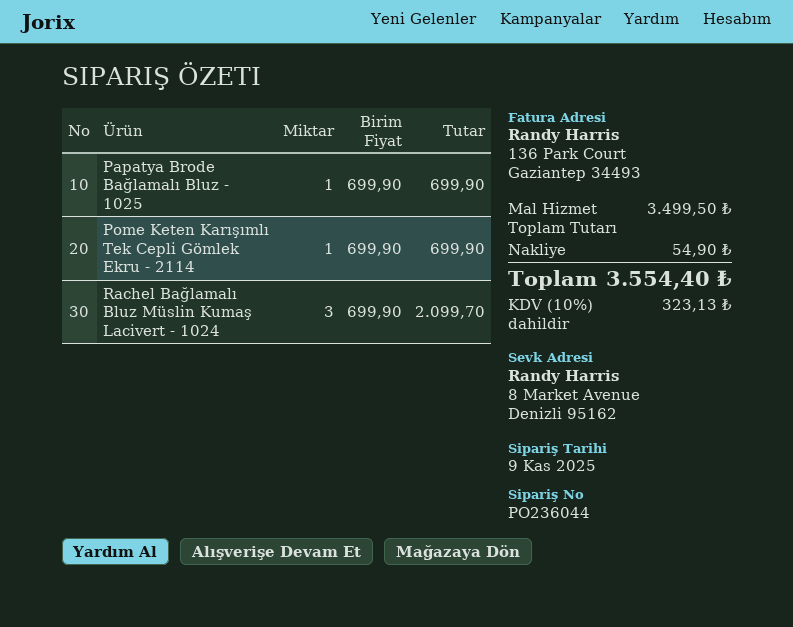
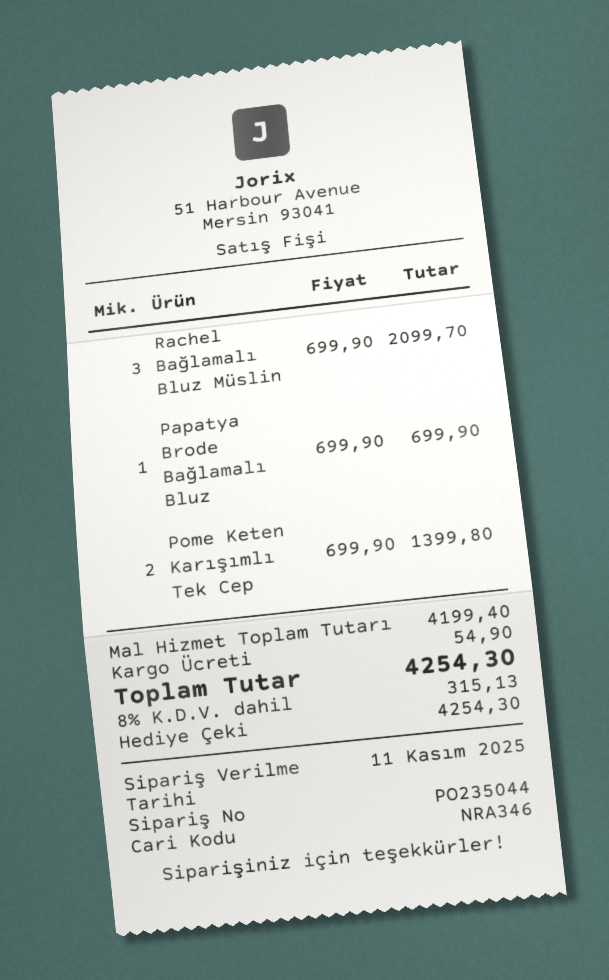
order number: PO236044 -> PO235044
order date: 2025-11-09 -> 2025-11-11
Pome Keten Karışımlı Tek Cepli Gömlek Ekru - 2114: 1 x 699.90 = 699.90 -> 2 x 699.90 = 1399.80
subtotal: 3499.50 -> 4199.40
tax: 10% = 323.13 -> 8% = 315.13
total: 3554.40 -> 4254.30

